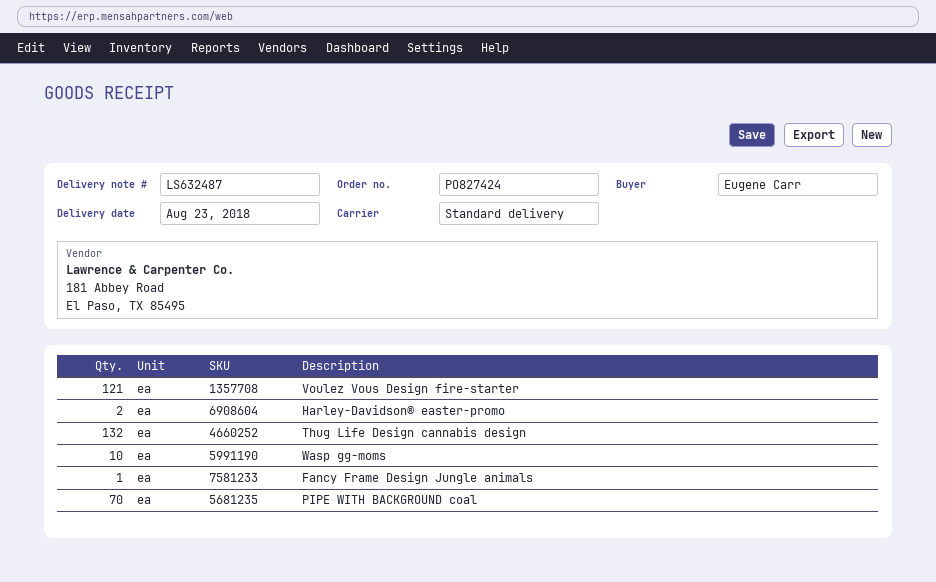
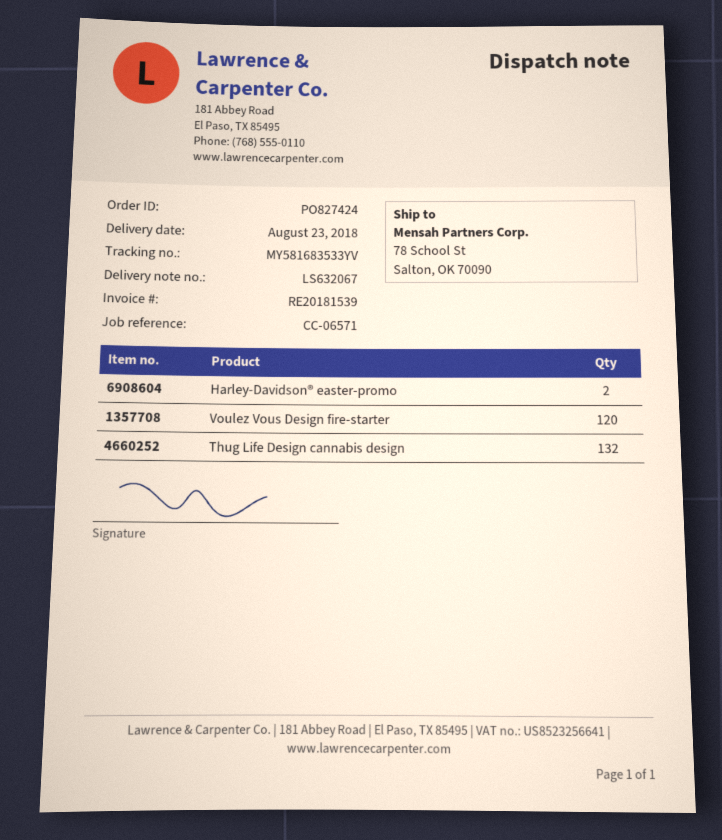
delivery note number: LS632487 -> LS632067
Voulez Vous Design fire-starter: 121 -> 120
Wasp gg-moms: 10 -> none
Fancy Frame Design Jungle animals: 1 -> none
PIPE WITH BACKGROUND coal: 70 -> none

